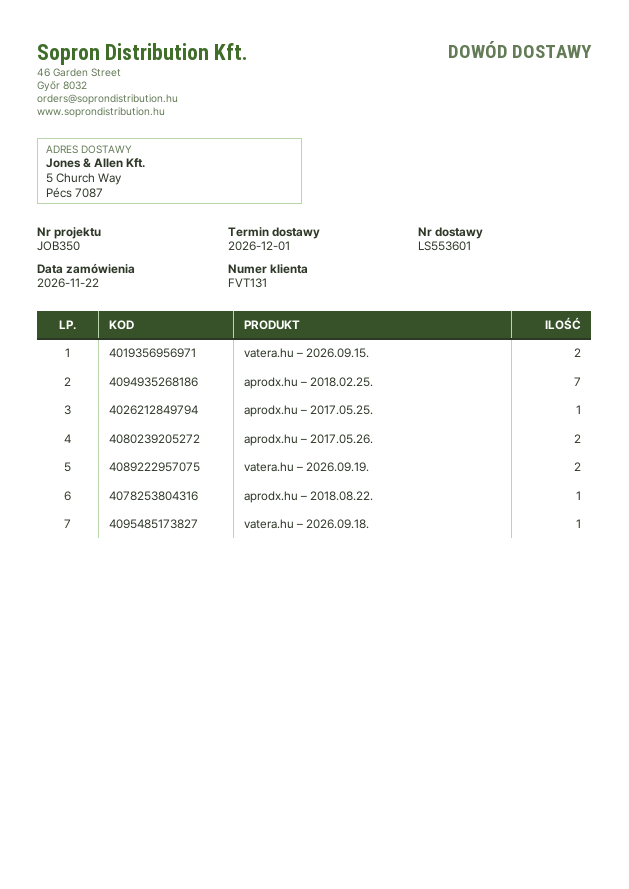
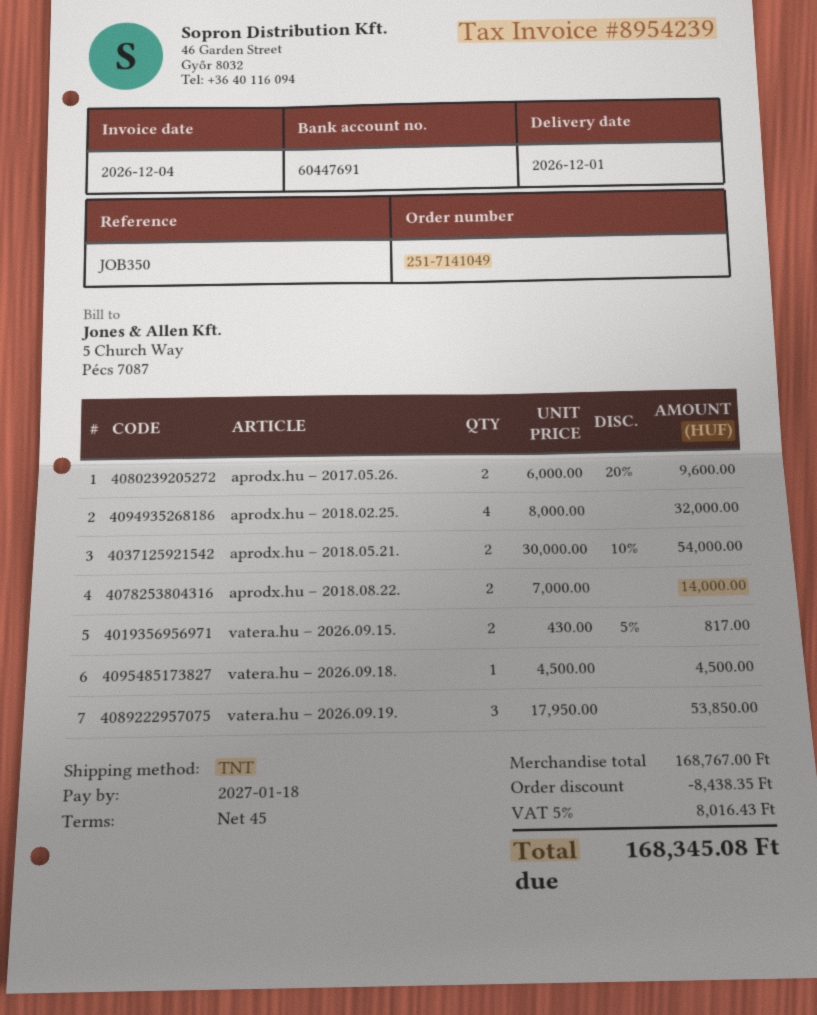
aprodx.hu – 2018.02.25.: 7 -> 4
aprodx.hu – 2017.05.25.: 1 -> none
vatera.hu – 2026.09.19.: 2 -> 3
aprodx.hu – 2018.08.22.: 1 -> 2
aprodx.hu – 2018.05.21.: none -> 2

